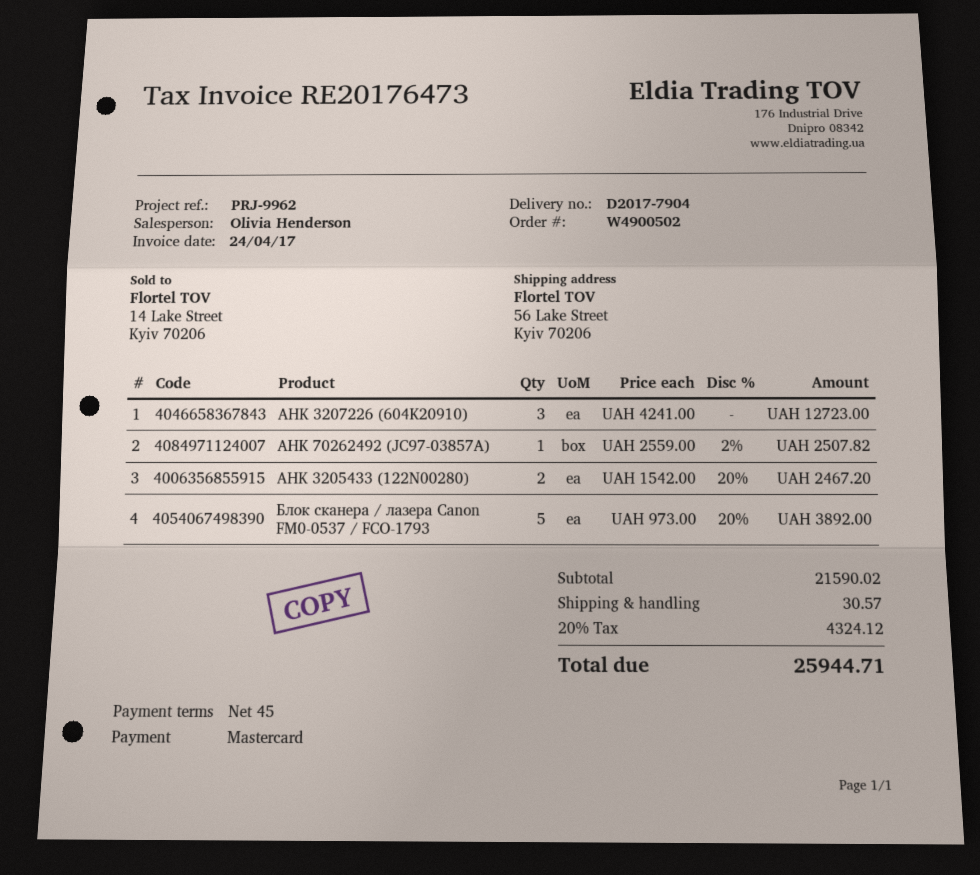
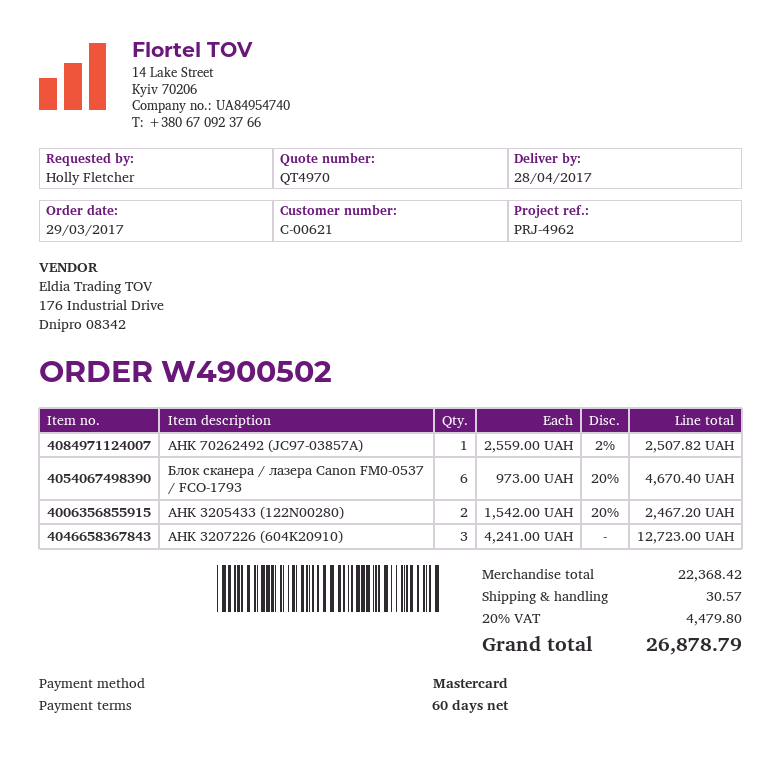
payment terms: 45 days -> 60 days
reference: PRJ-9962 -> PRJ-4962
Блок сканера / лазера Canon FM0-0537 / FCO-1793: 5 x 973.00 - 20% = 3892.00 -> 6 x 973.00 - 20% = 4670.40
subtotal: 21590.02 -> 22368.42
tax: 20% = 4324.12 -> 20% = 4479.80
total: 25944.71 -> 26878.79

